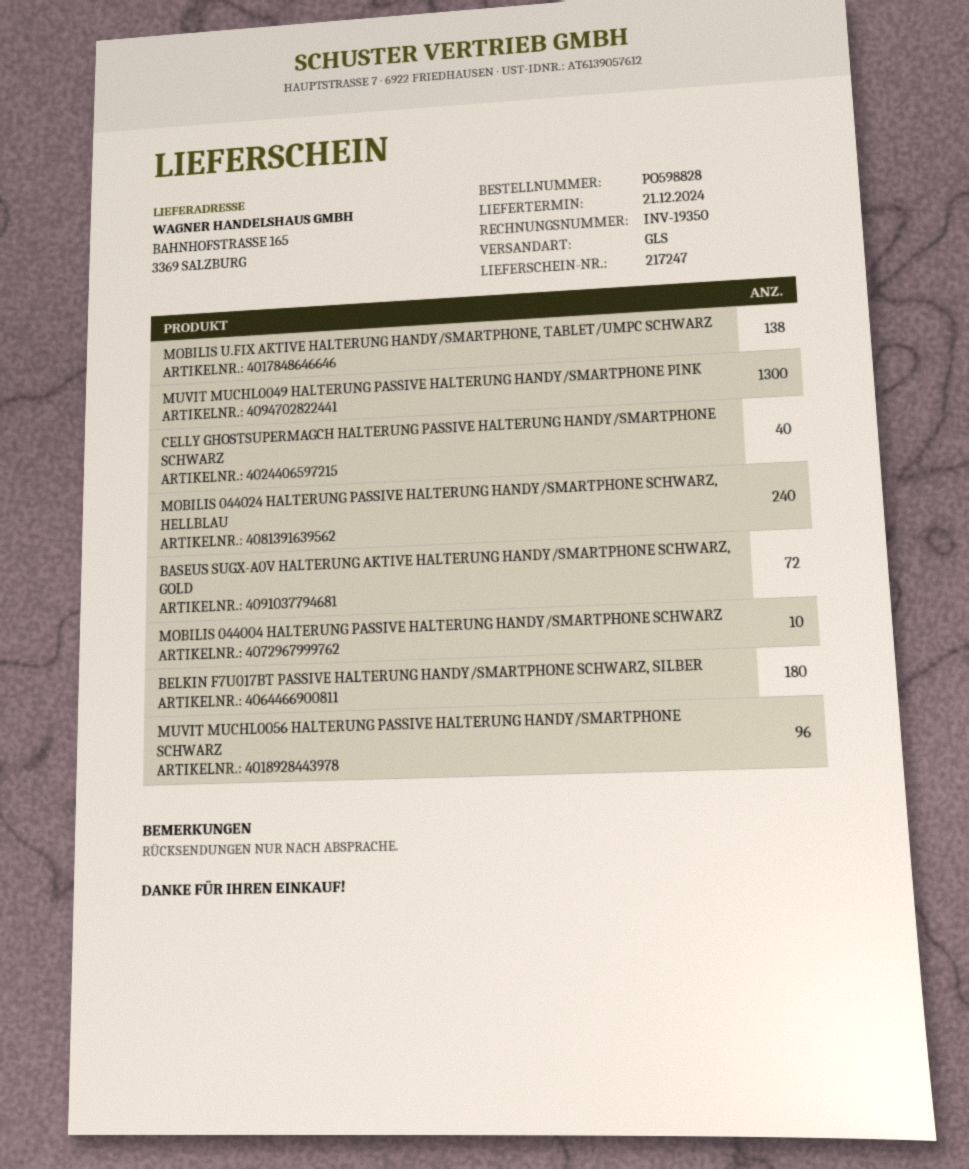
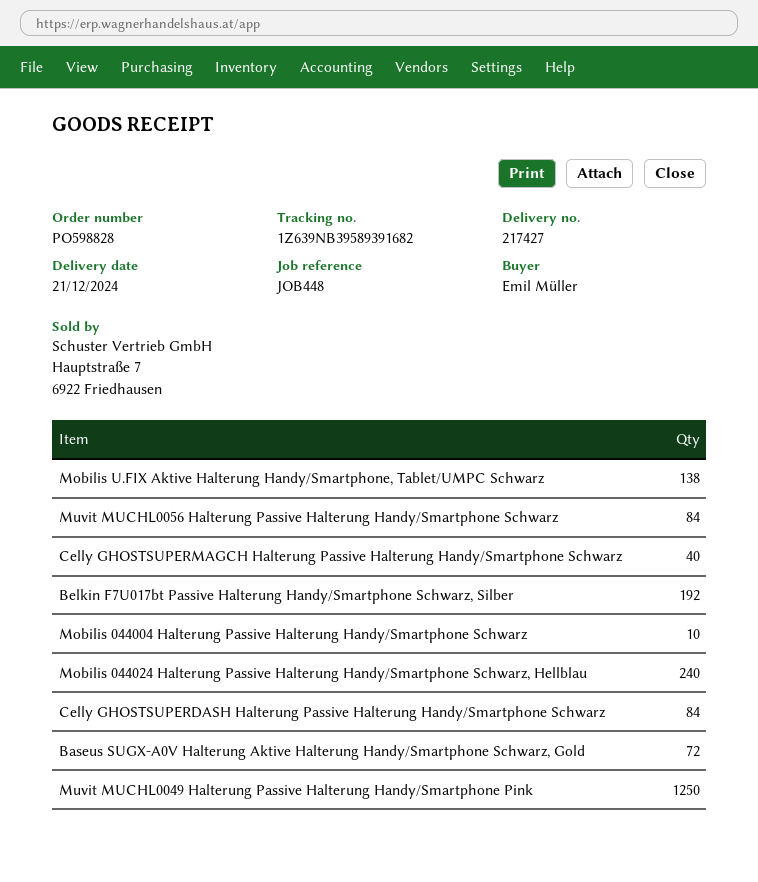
delivery note number: 217247 -> 217427
MUVIT MUCHL0049 HALTERUNG PASSIVE HALTERUNG HANDY/SMARTPHONE PINK: 1300 -> 1250
BELKIN F7U017BT PASSIVE HALTERUNG HANDY/SMARTPHONE SCHWARZ, SILBER: 180 -> 192
MUVIT MUCHL0056 HALTERUNG PASSIVE HALTERUNG HANDY/SMARTPHONE SCHWARZ: 96 -> 84
Celly GHOSTSUPERDASH Halterung Passive Halterung Handy/Smartphone Schwarz: none -> 84

